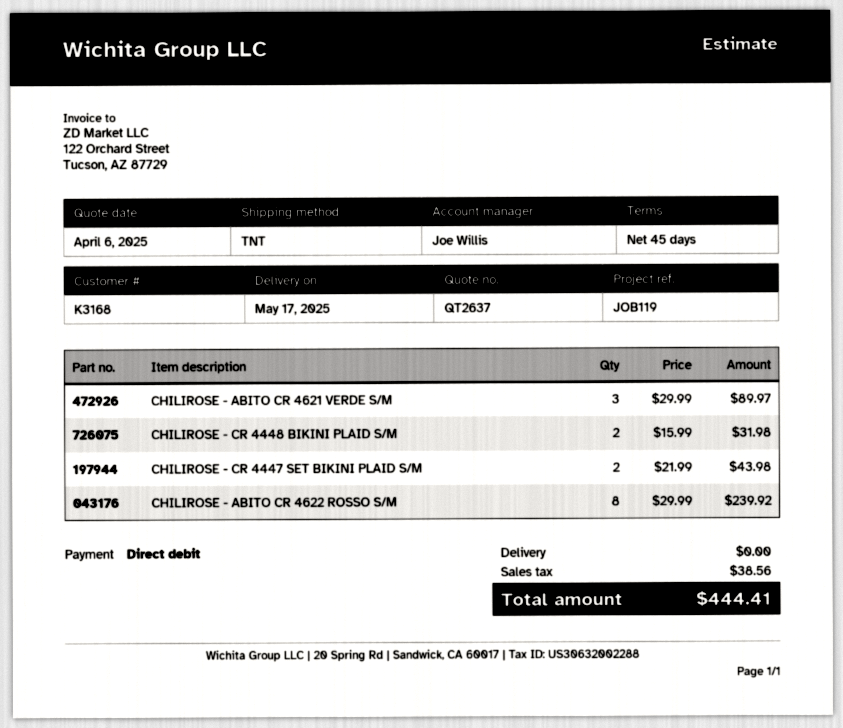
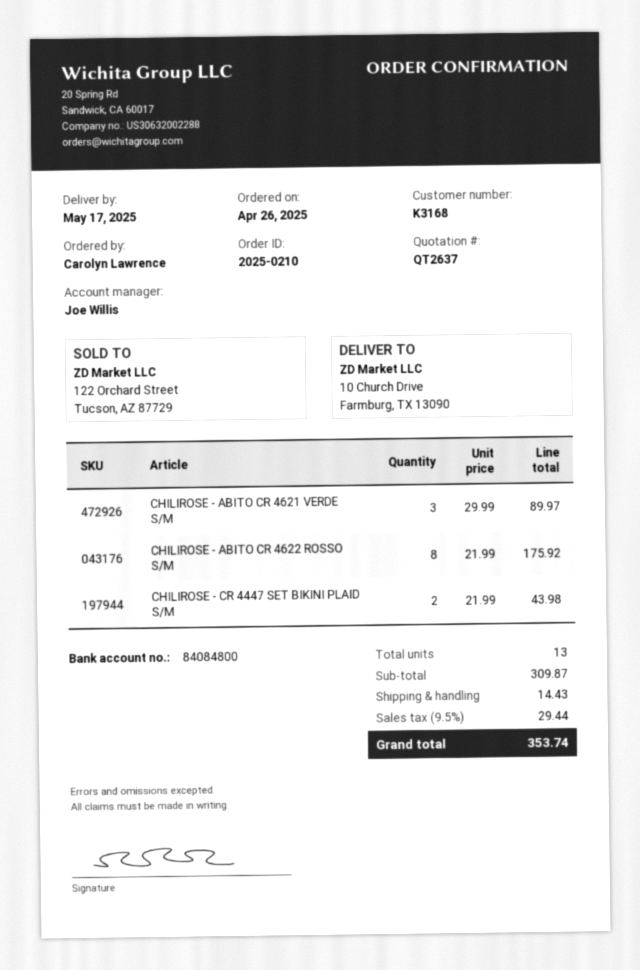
CHILIROSE - CR 4448 BIKINI PLAID S/M: 2 x 15.99 = 31.98 -> none
CHILIROSE - ABITO CR 4622 ROSSO S/M: 8 x 29.99 = 239.92 -> 8 x 21.99 = 175.92
shipping: 0.00 -> 14.43
tax: 38.56 -> 29.44
total: 444.41 -> 353.74

